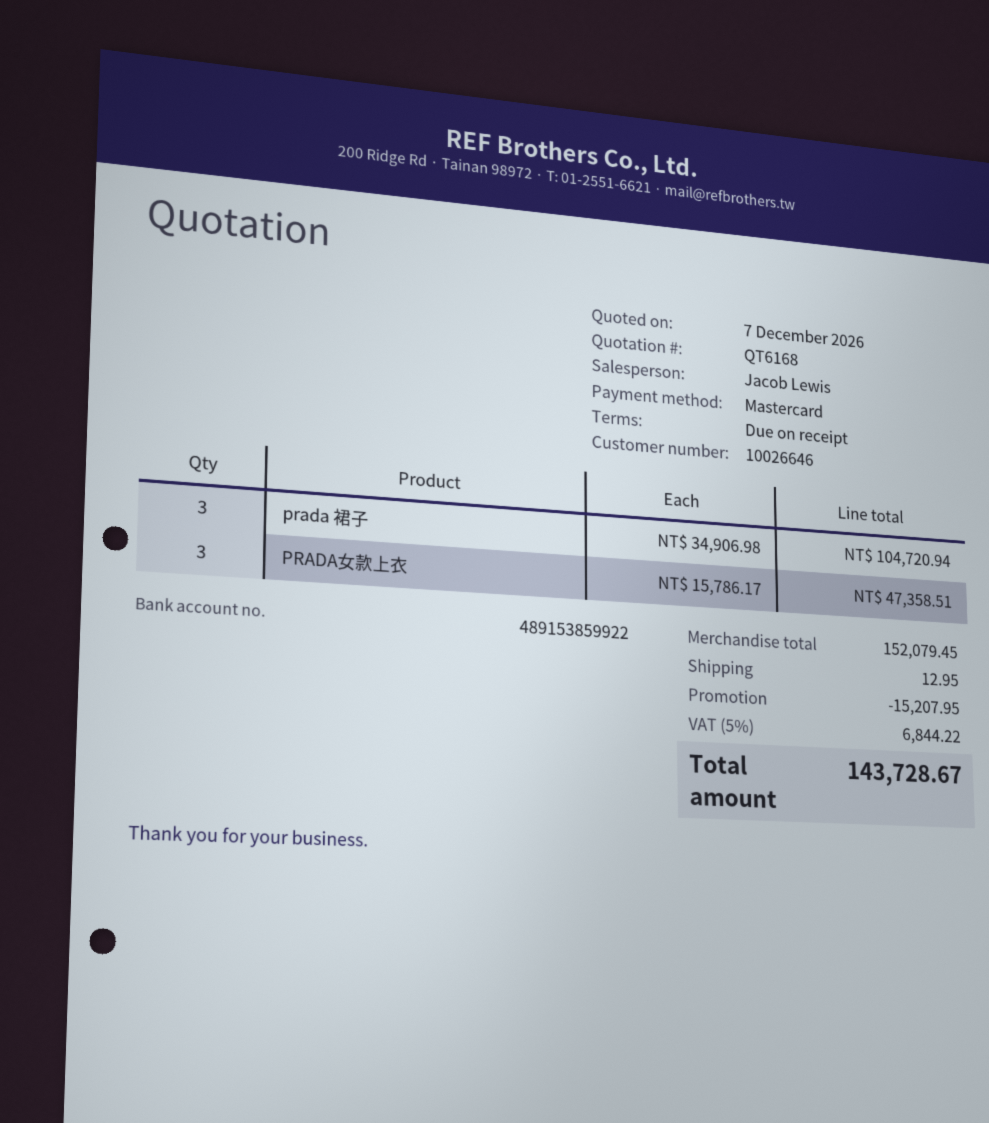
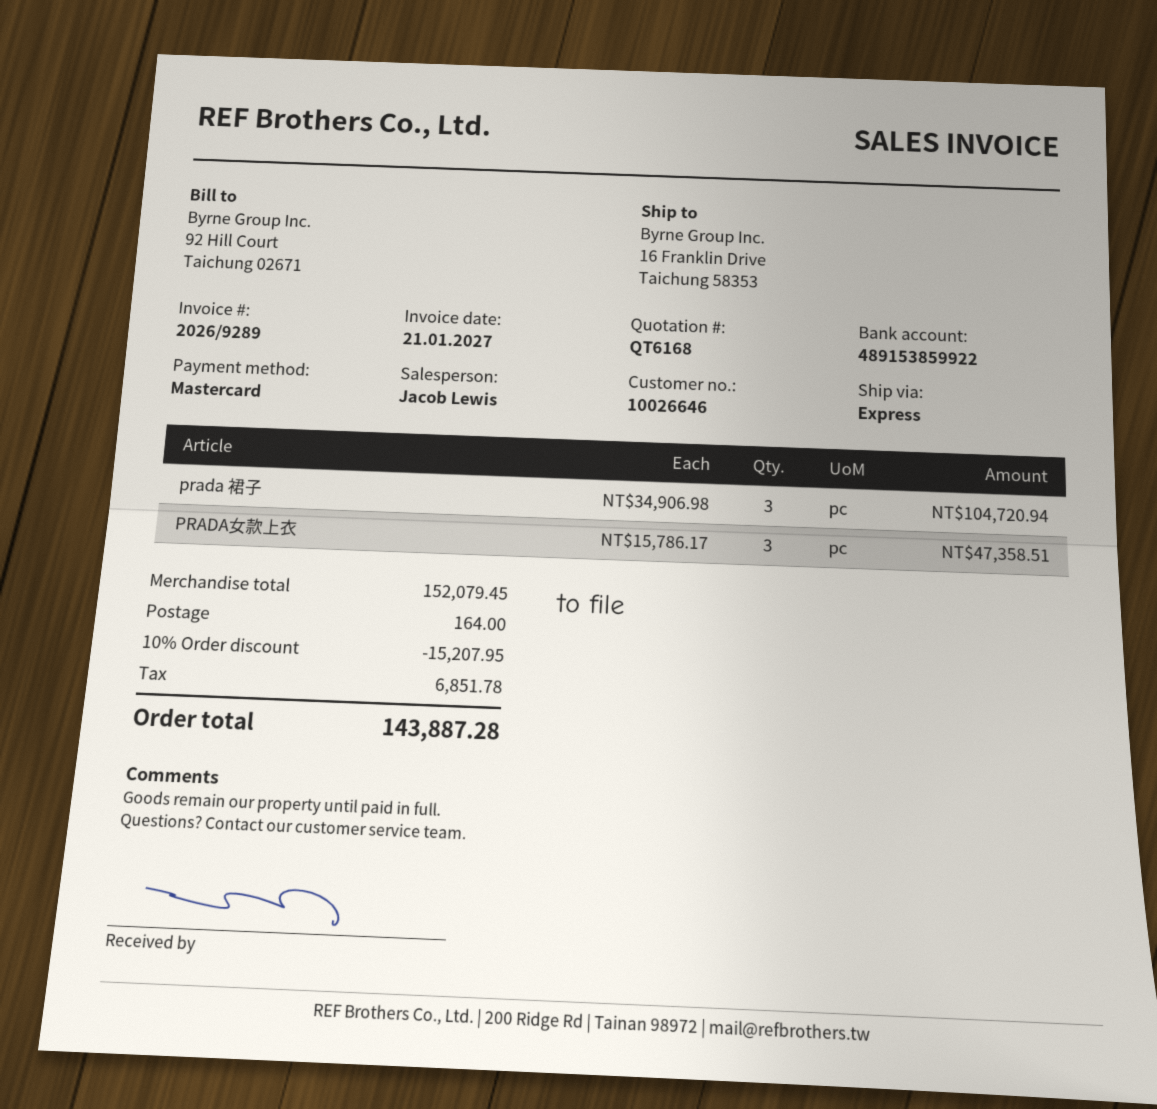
shipping: 12.95 -> 164.00
tax: 6844.22 -> 6851.78
total: 143728.67 -> 143887.28

